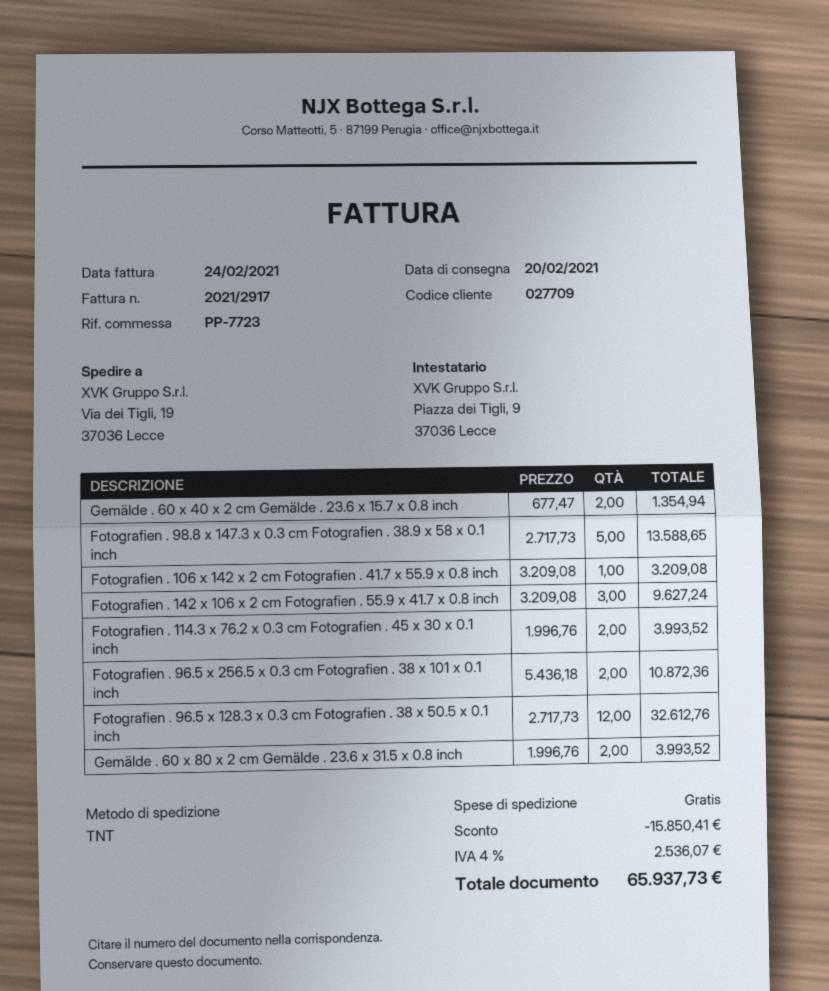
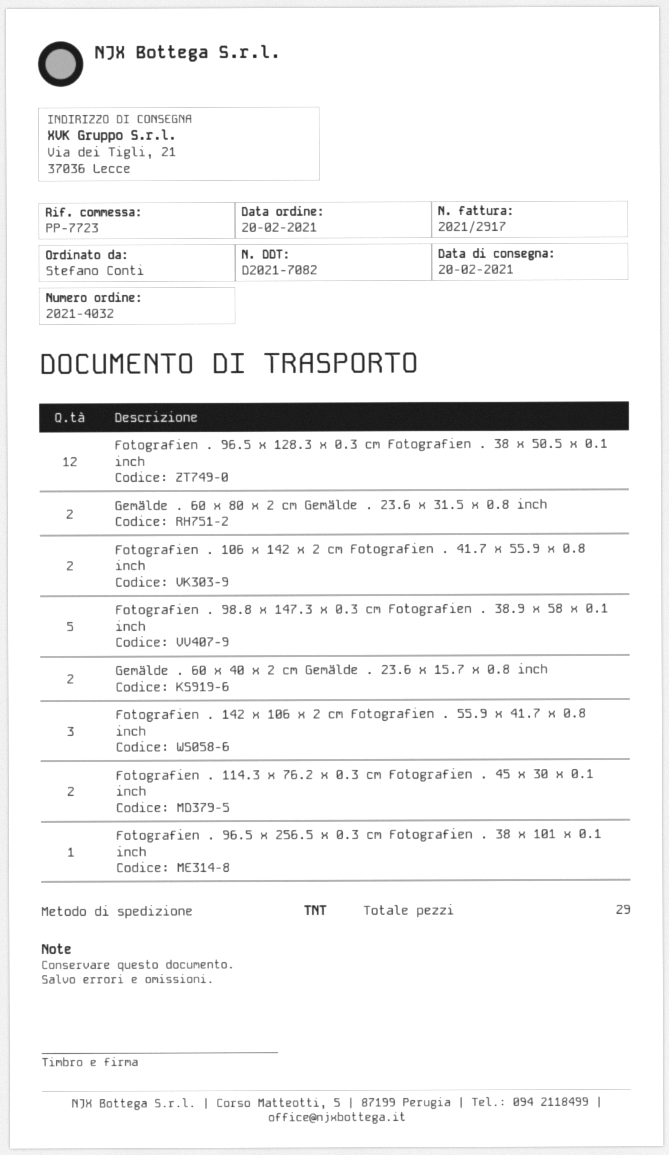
ship to: Via dei Tigli, 19, 37036 Lecce -> Via dei Tigli, 21, 37036 Lecce
Fotografien . 106 x 142 x 2 cm Fotografien . 41.7 x 55.9 x 0.8 inch: 1 -> 2
Fotografien . 96.5 x 256.5 x 0.3 cm Fotografien . 38 x 101 x 0.1 inch: 2 -> 1

